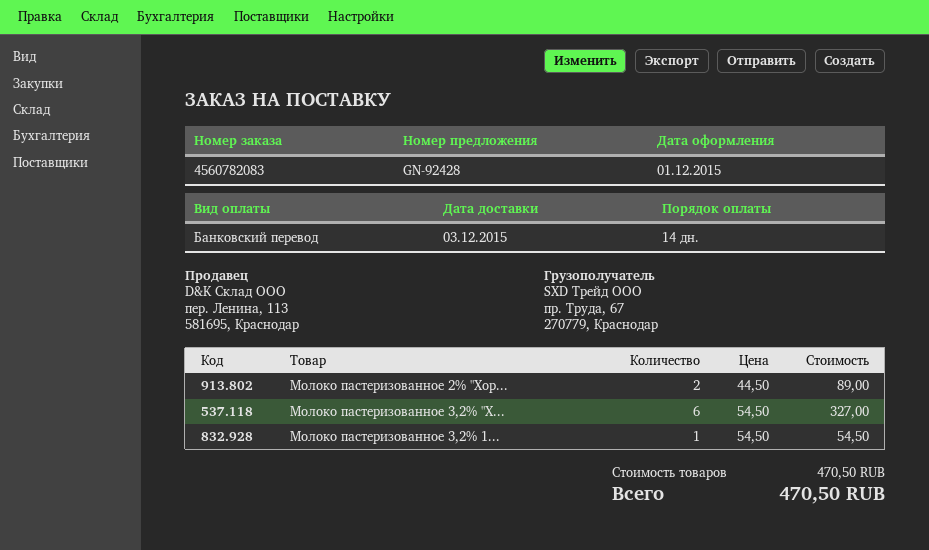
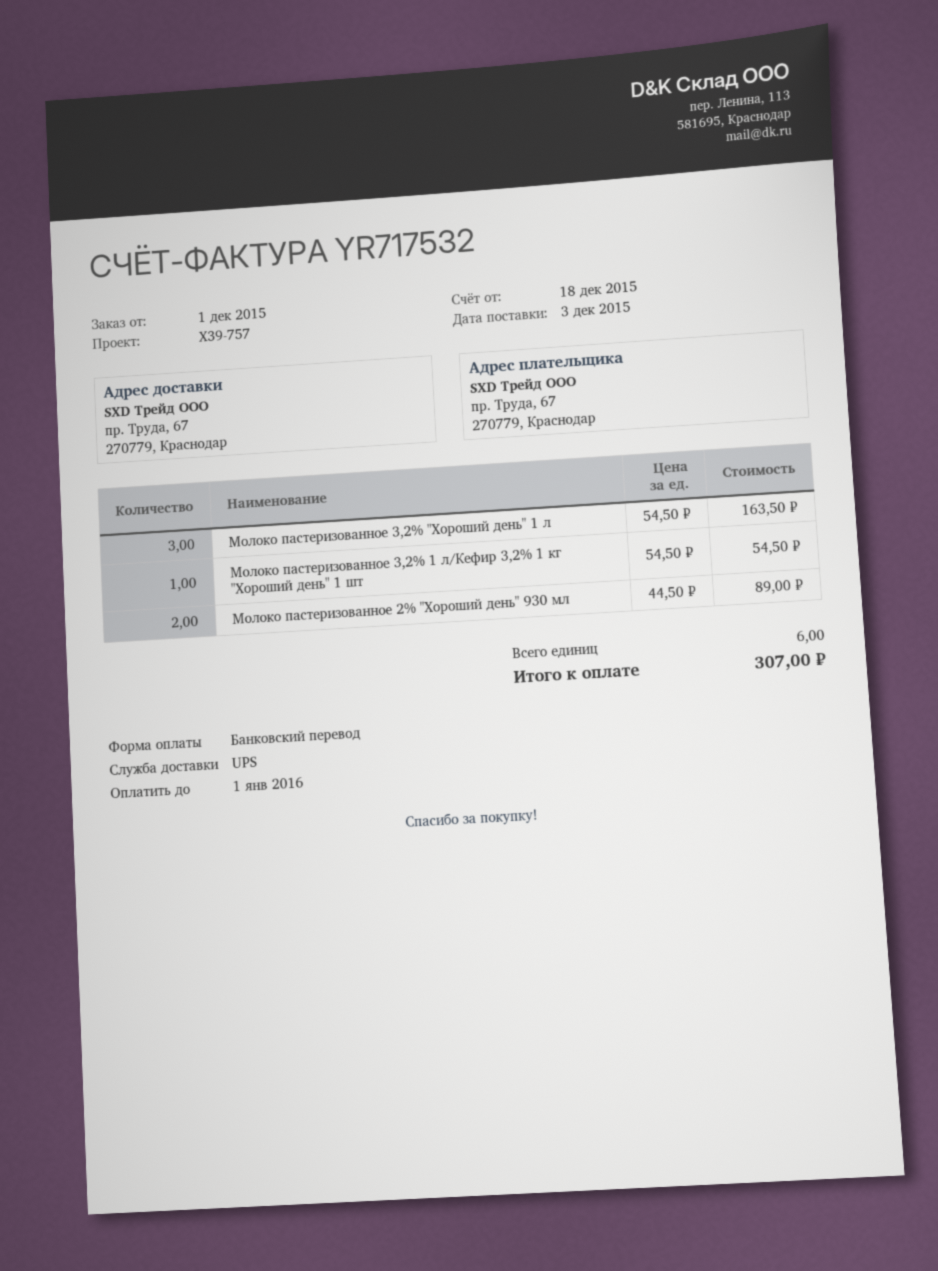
Молоко пастеризованное 3,2% "Х...: 6 x 54.50 = 327.00 -> 3 x 54.50 = 163.50
total: 470.50 -> 307.00

